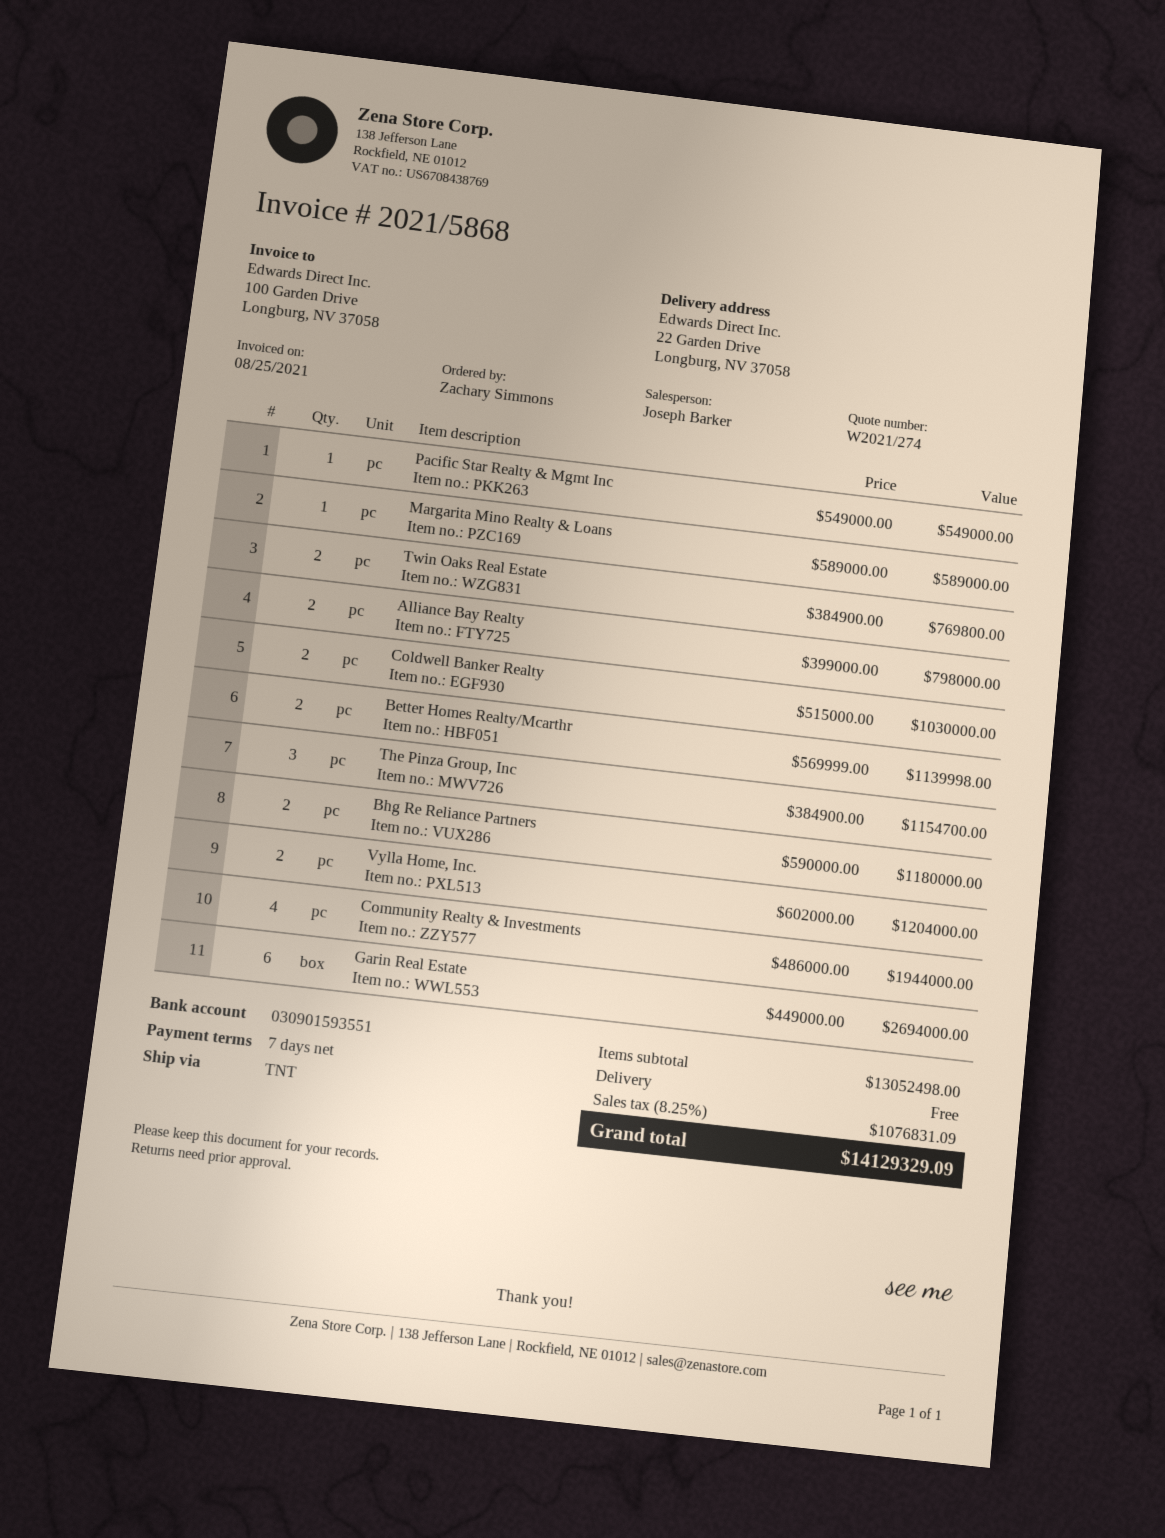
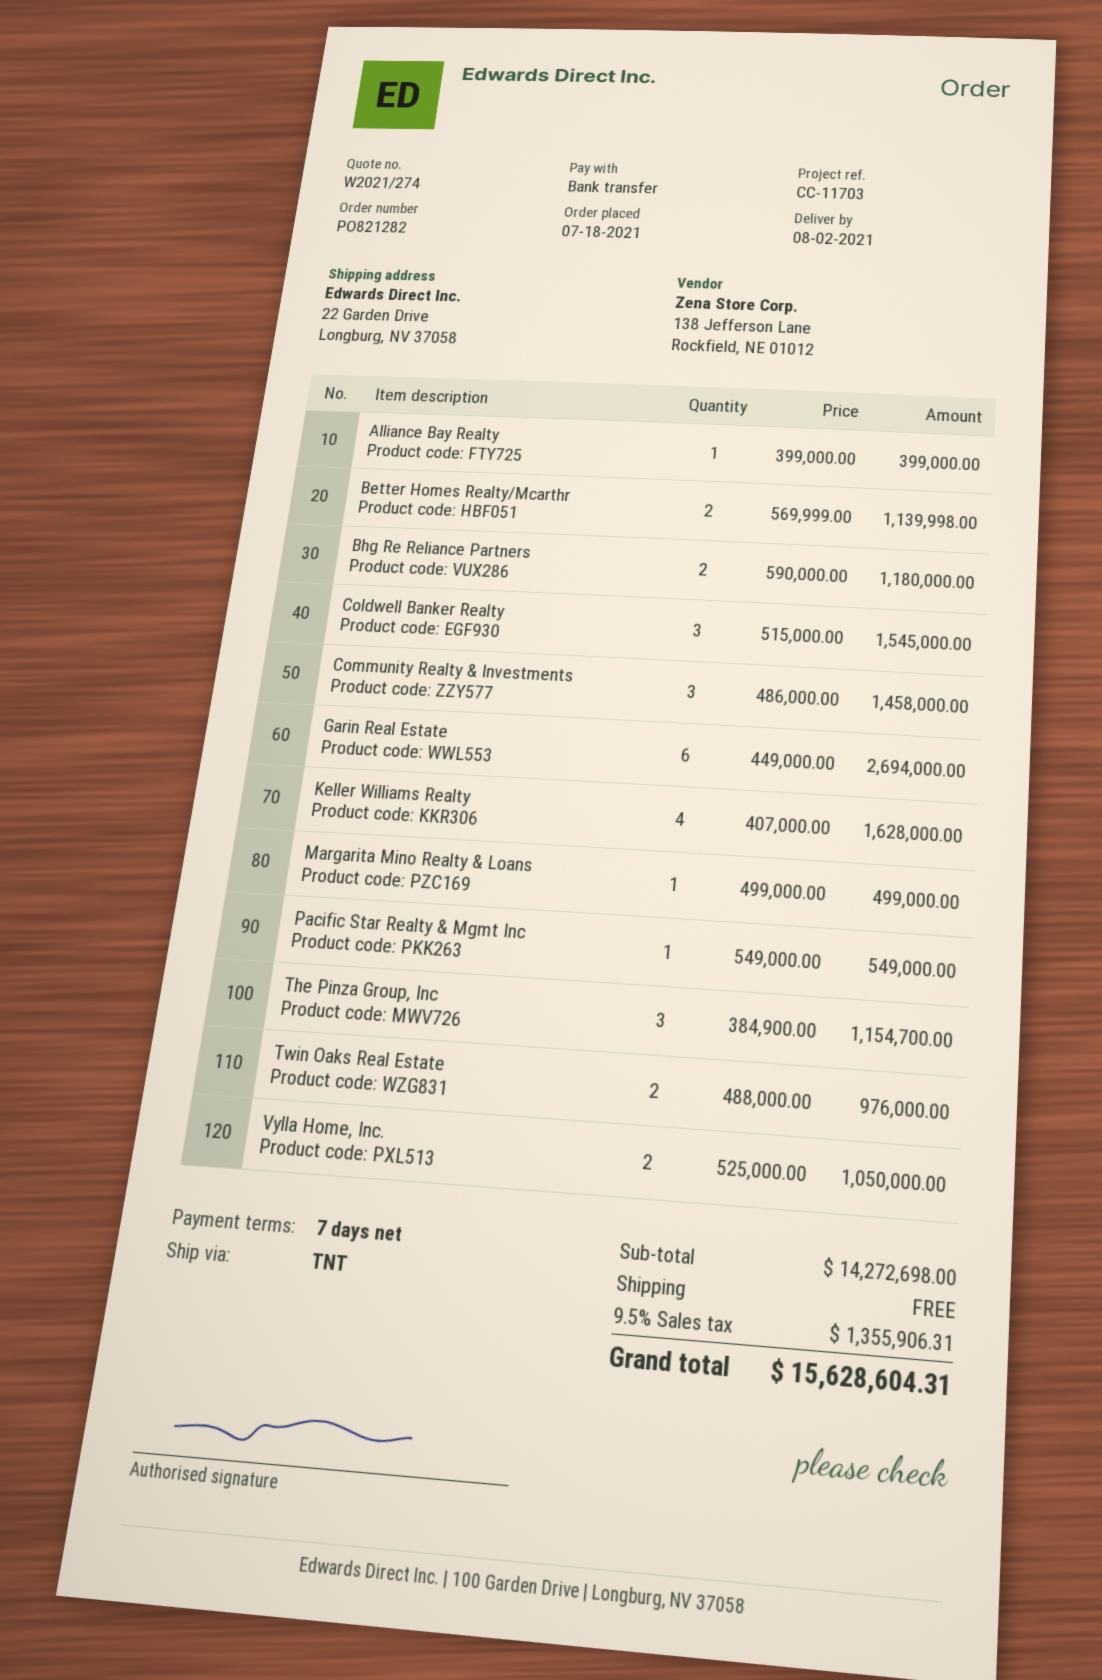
Margarita Mino Realty & Loans: 1 x 589000.00 = 589000.00 -> 1 x 499000.00 = 499000.00
Twin Oaks Real Estate: 2 x 384900.00 = 769800.00 -> 2 x 488000.00 = 976000.00
Alliance Bay Realty: 2 x 399000.00 = 798000.00 -> 1 x 399000.00 = 399000.00
Coldwell Banker Realty: 2 x 515000.00 = 1030000.00 -> 3 x 515000.00 = 1545000.00
Vylla Home, Inc.: 2 x 602000.00 = 1204000.00 -> 2 x 525000.00 = 1050000.00
Community Realty & Investments: 4 x 486000.00 = 1944000.00 -> 3 x 486000.00 = 1458000.00
Keller Williams Realty: none -> 4 x 407000.00 = 1628000.00
subtotal: 13052498.00 -> 14272698.00
tax: 8.25% = 1076831.09 -> 9.5% = 1355906.31
total: 14129329.09 -> 15628604.31

